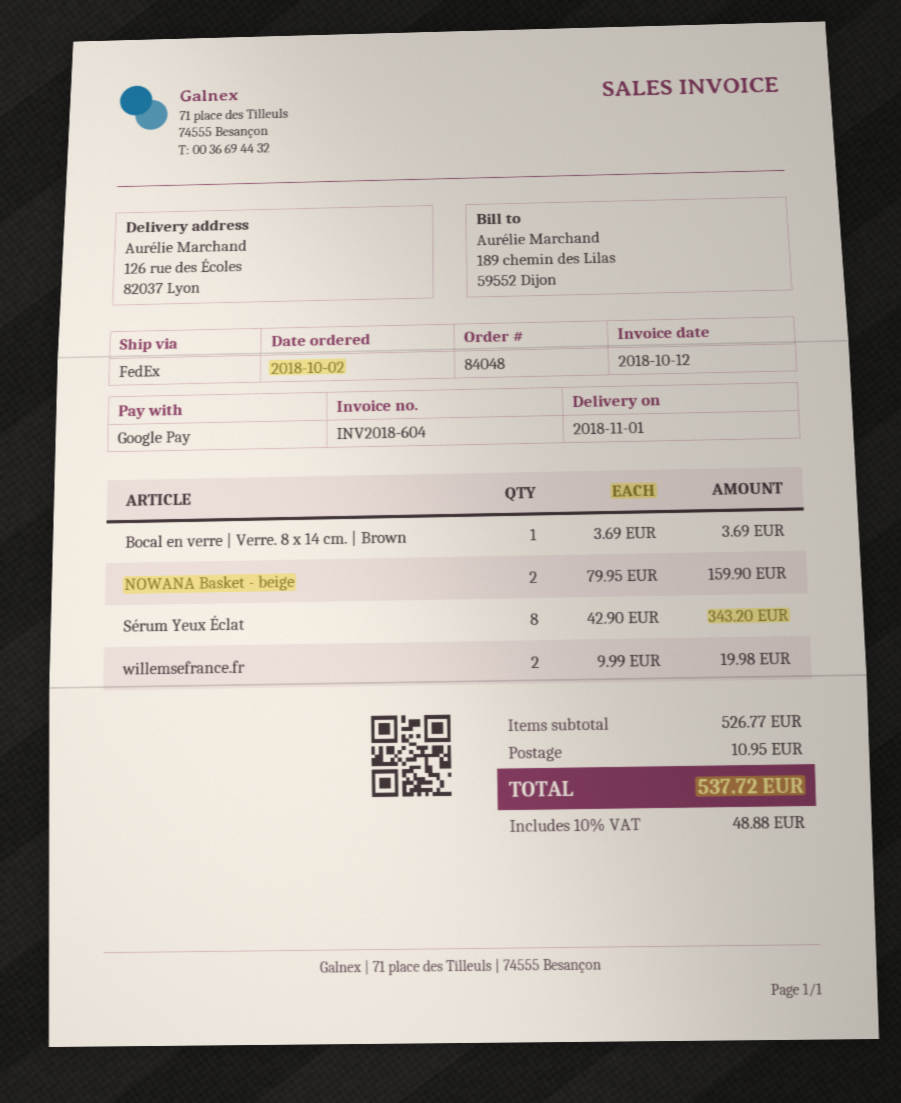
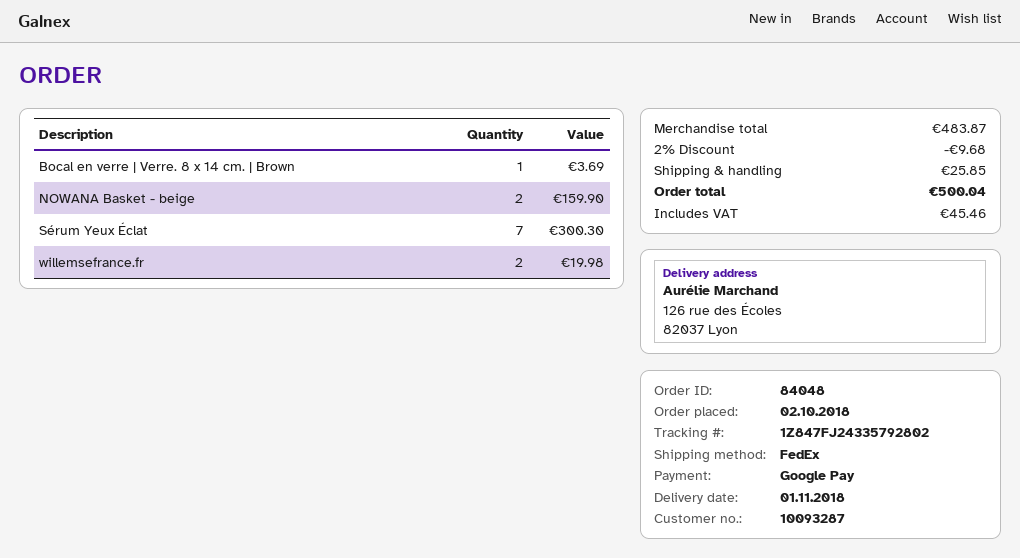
Sérum Yeux Éclat: 8 for 343.20 -> 7 for 300.30
subtotal: 526.77 -> 483.87
discount: none -> 2% = 9.68
shipping: 10.95 -> 25.85
tax: 48.88 -> 45.46
total: 537.72 -> 500.04

